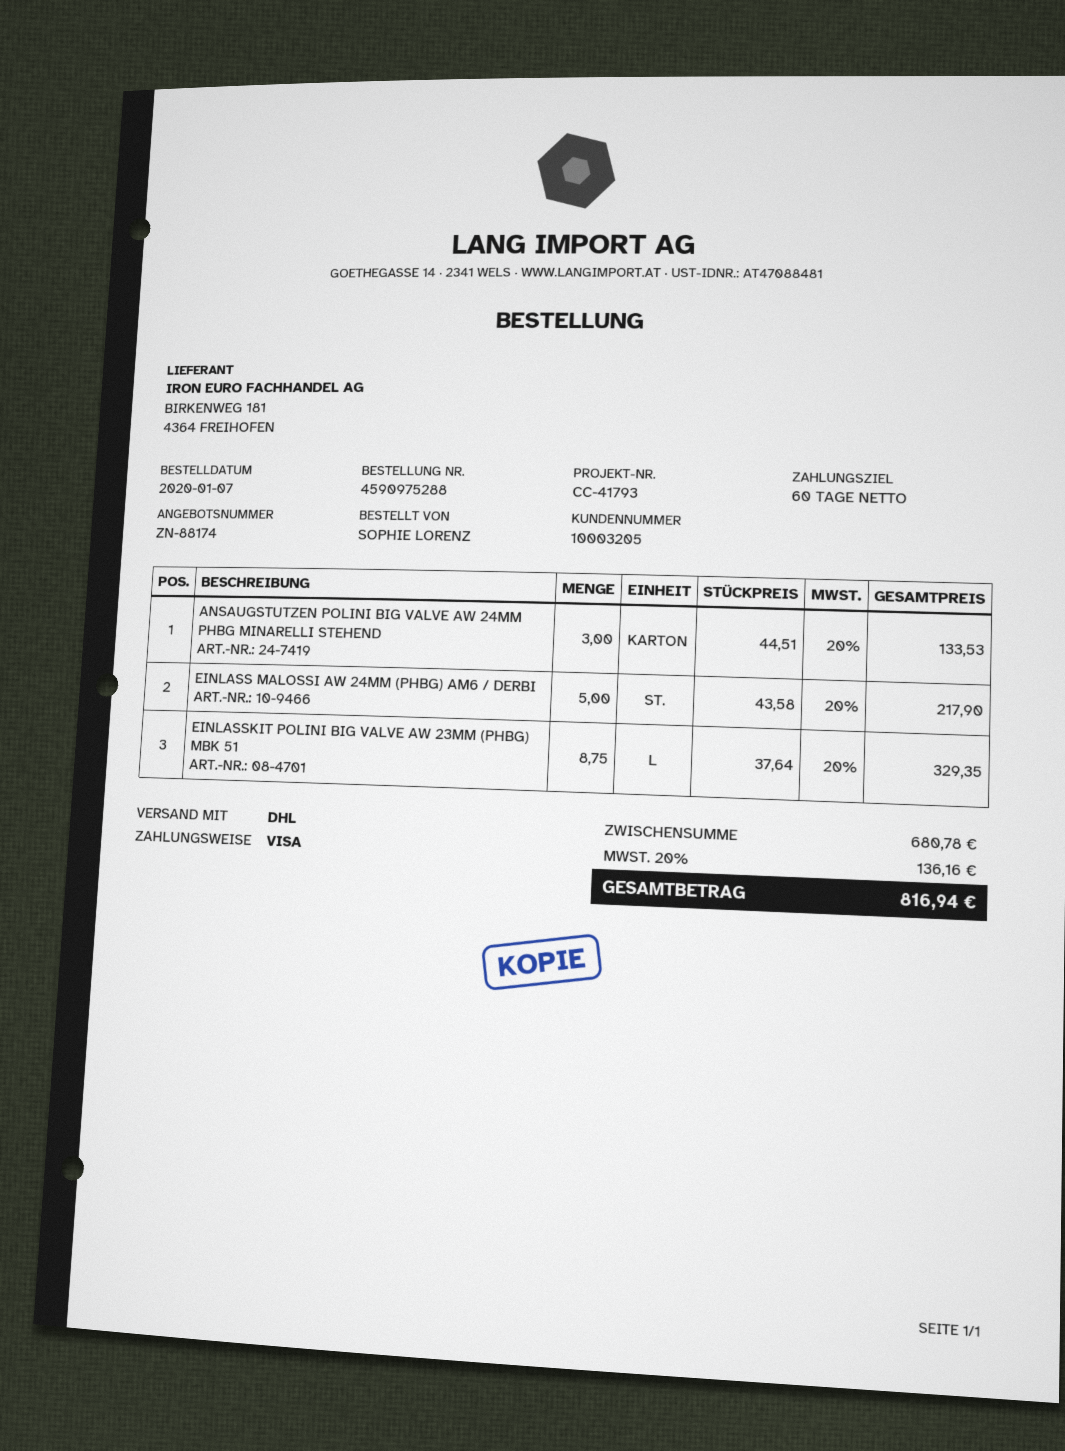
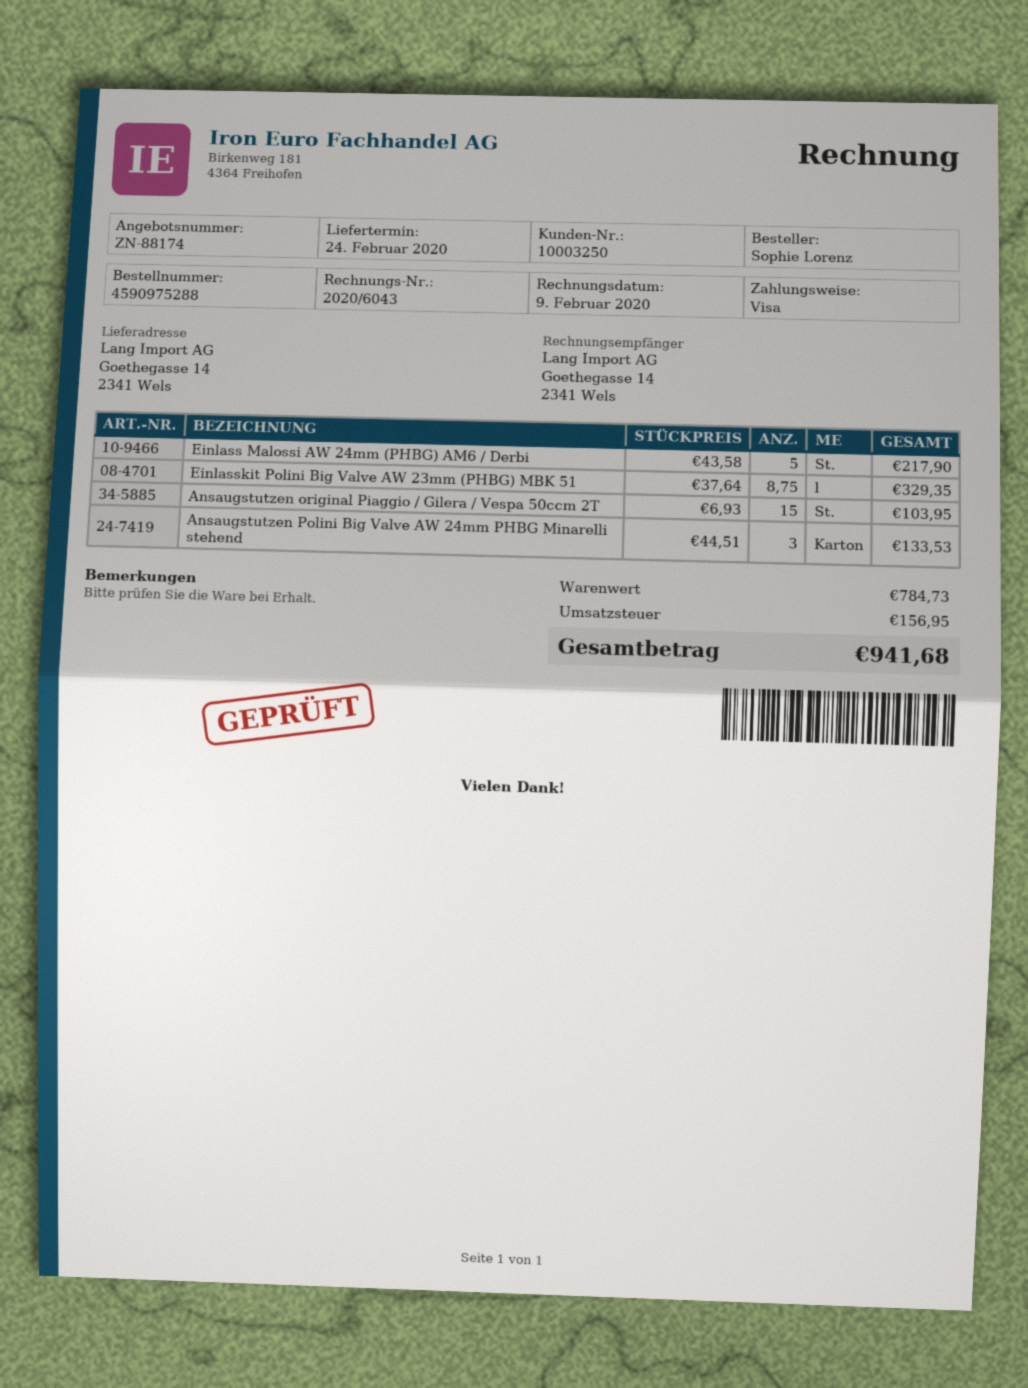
customer number: 10003205 -> 10003250
Ansaugstutzen original Piaggio / Gilera / Vespa 50ccm 2T: none -> 15 x 6.93 = 103.95
subtotal: 680.78 -> 784.73
tax: 136.16 -> 156.95
total: 816.94 -> 941.68

